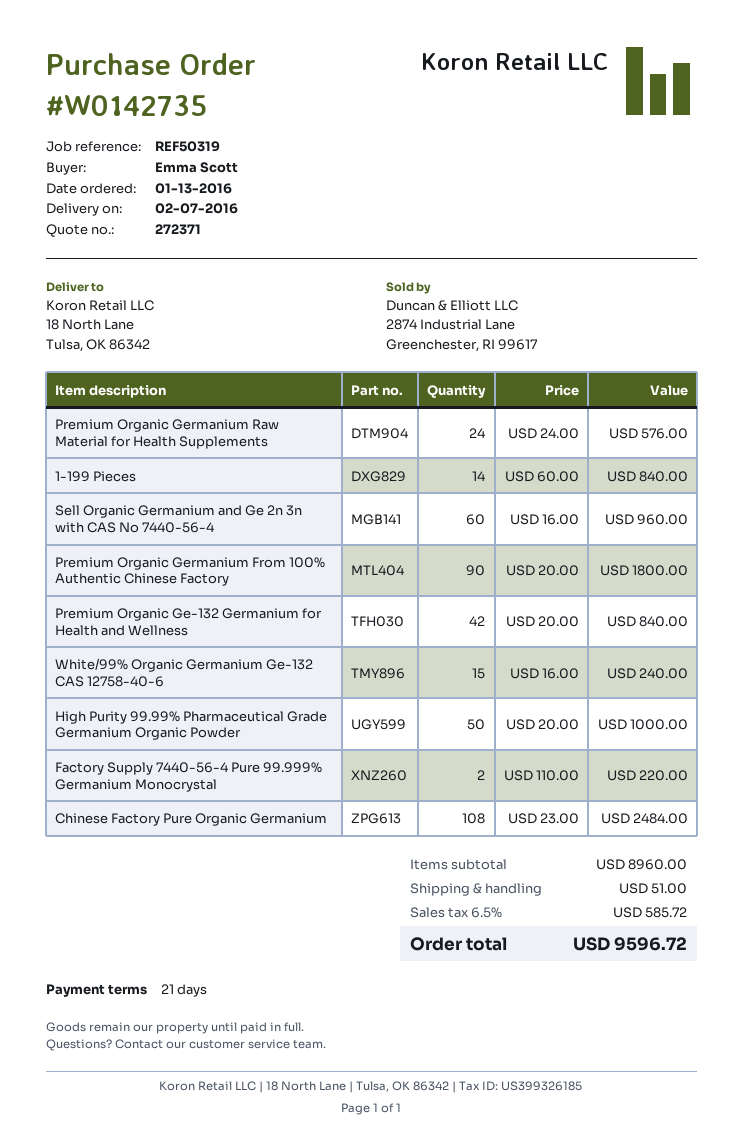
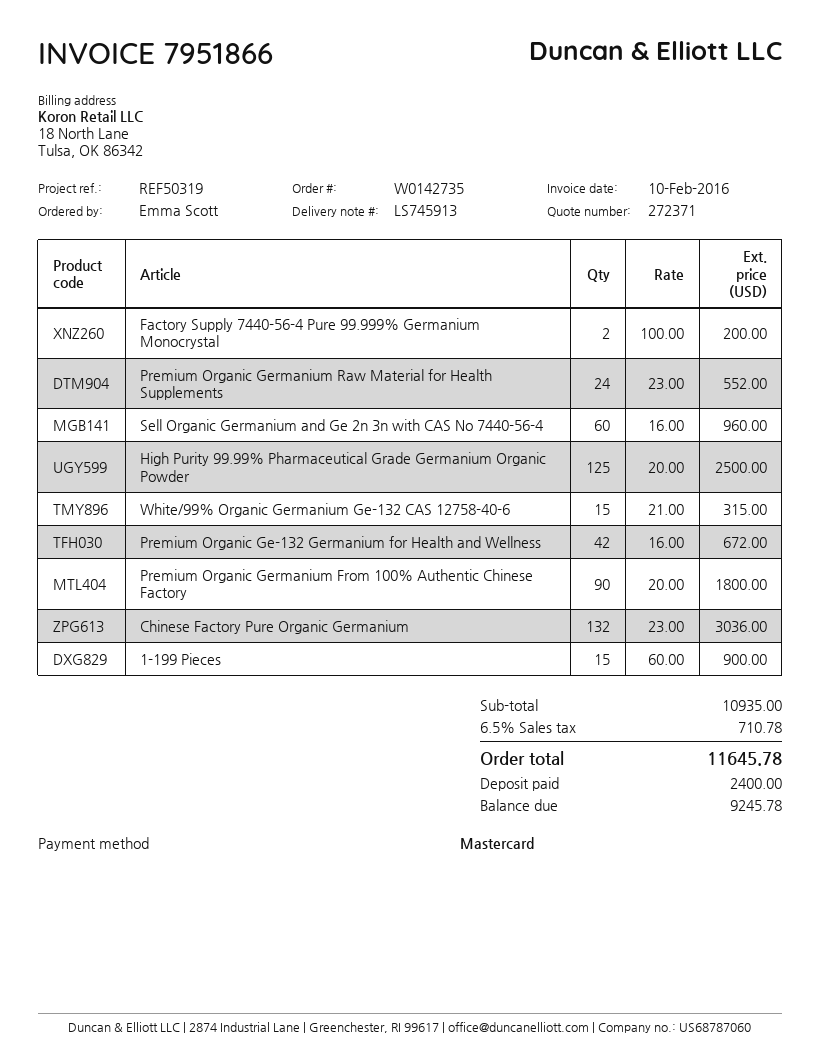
Premium Organic Germanium Raw Material for Health Supplements: 24 x 24.00 = 576.00 -> 24 x 23.00 = 552.00
1-199 Pieces: 14 x 60.00 = 840.00 -> 15 x 60.00 = 900.00
Premium Organic Ge-132 Germanium for Health and Wellness: 42 x 20.00 = 840.00 -> 42 x 16.00 = 672.00
White/99% Organic Germanium Ge-132 CAS 12758-40-6: 15 x 16.00 = 240.00 -> 15 x 21.00 = 315.00
High Purity 99.99% Pharmaceutical Grade Germanium Organic Powder: 50 x 20.00 = 1000.00 -> 125 x 20.00 = 2500.00
Factory Supply 7440-56-4 Pure 99.999% Germanium Monocrystal: 2 x 110.00 = 220.00 -> 2 x 100.00 = 200.00
Chinese Factory Pure Organic Germanium: 108 x 23.00 = 2484.00 -> 132 x 23.00 = 3036.00
subtotal: 8960.00 -> 10935.00
shipping: 51.00 -> none
tax: 6.5% = 585.72 -> 6.5% = 710.78
total: 9596.72 -> 11645.78

